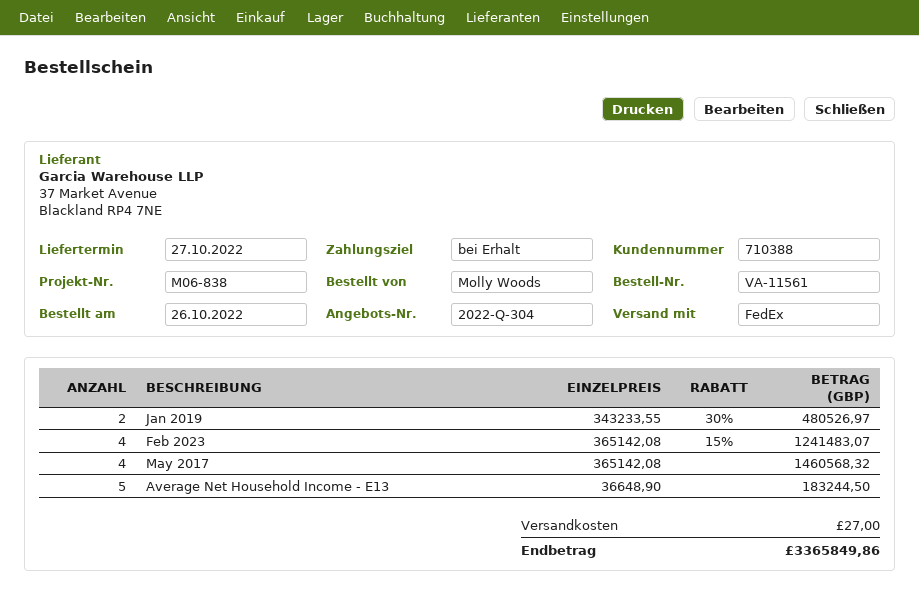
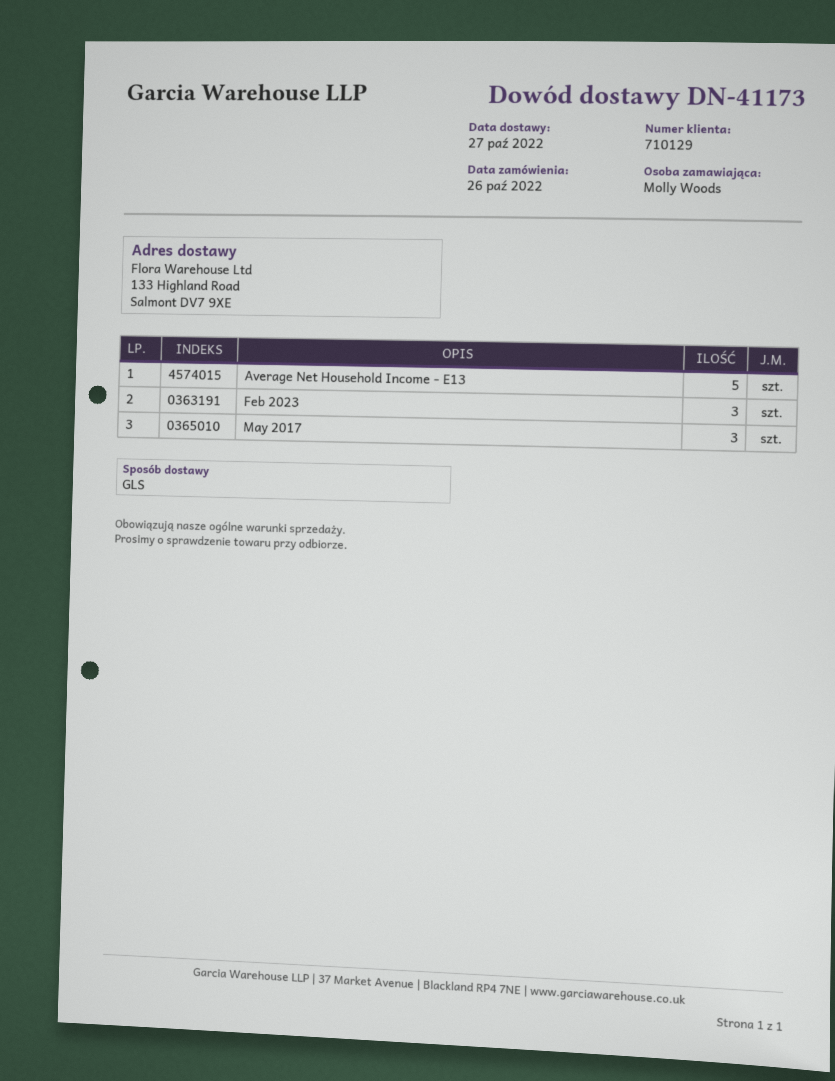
customer number: 710388 -> 710129
shipping method: FedEx -> GLS
Jan 2019: 2 -> none
Feb 2023: 4 -> 3
May 2017: 4 -> 3

